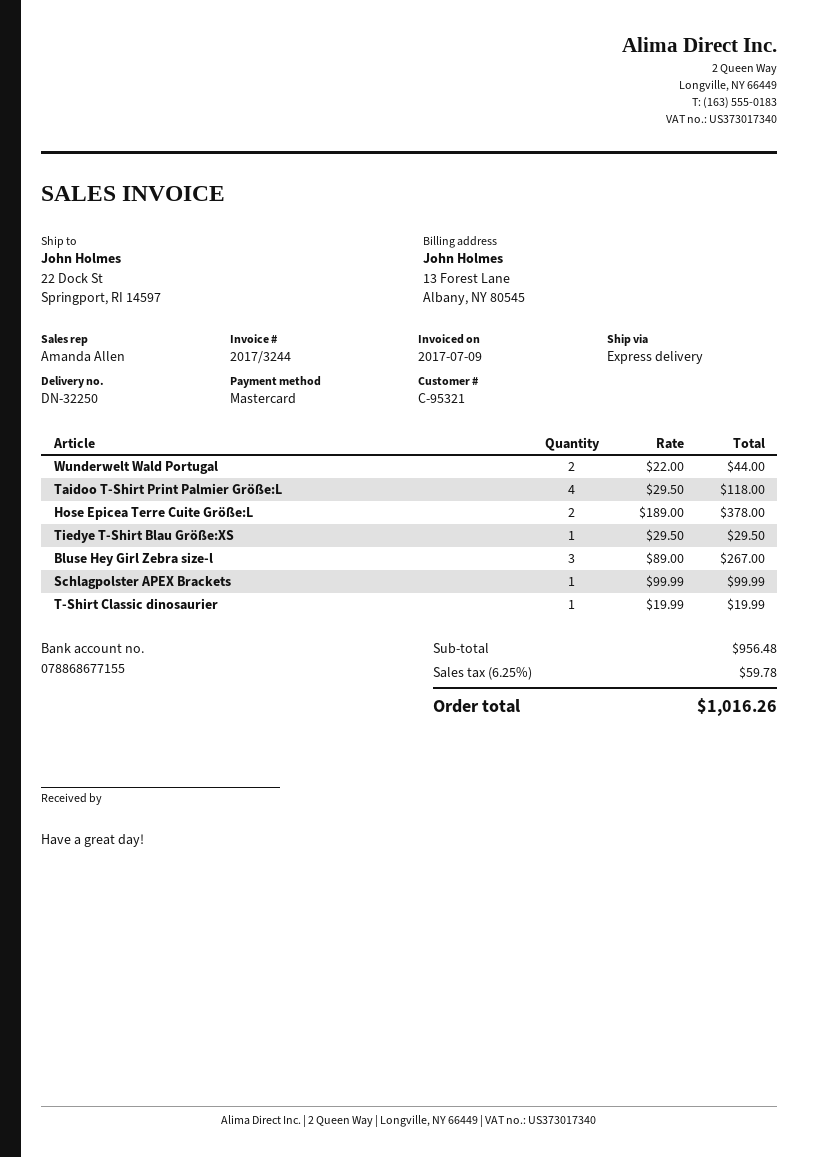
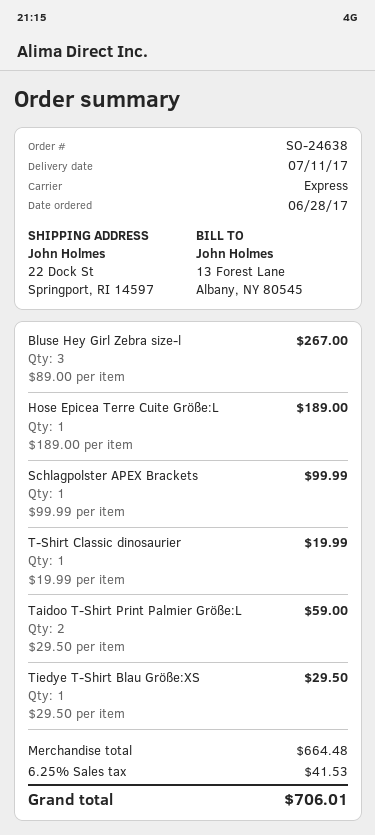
Wunderwelt Wald Portugal: 2 x 22.00 = 44.00 -> none
Taidoo T-Shirt Print Palmier Größe:L: 4 x 29.50 = 118.00 -> 2 x 29.50 = 59.00
Hose Epicea Terre Cuite Größe:L: 2 x 189.00 = 378.00 -> 1 x 189.00 = 189.00
subtotal: 956.48 -> 664.48
tax: 6.25% = 59.78 -> 6.25% = 41.53
total: 1016.26 -> 706.01

